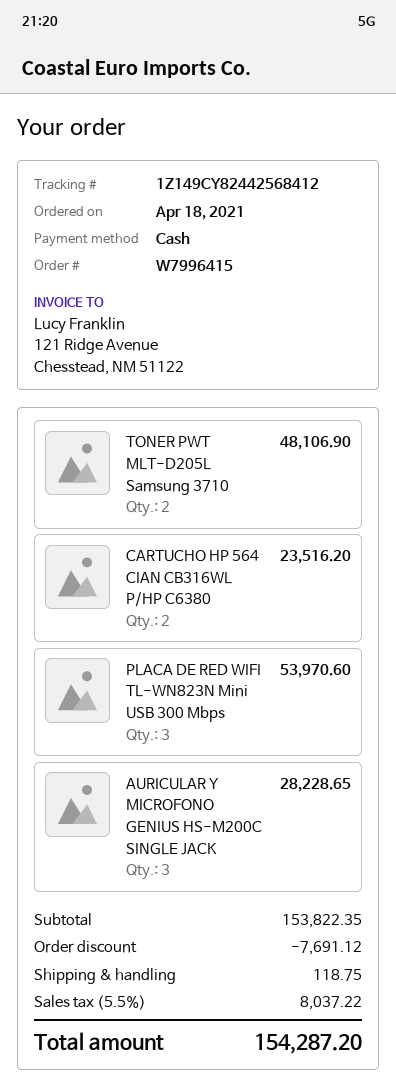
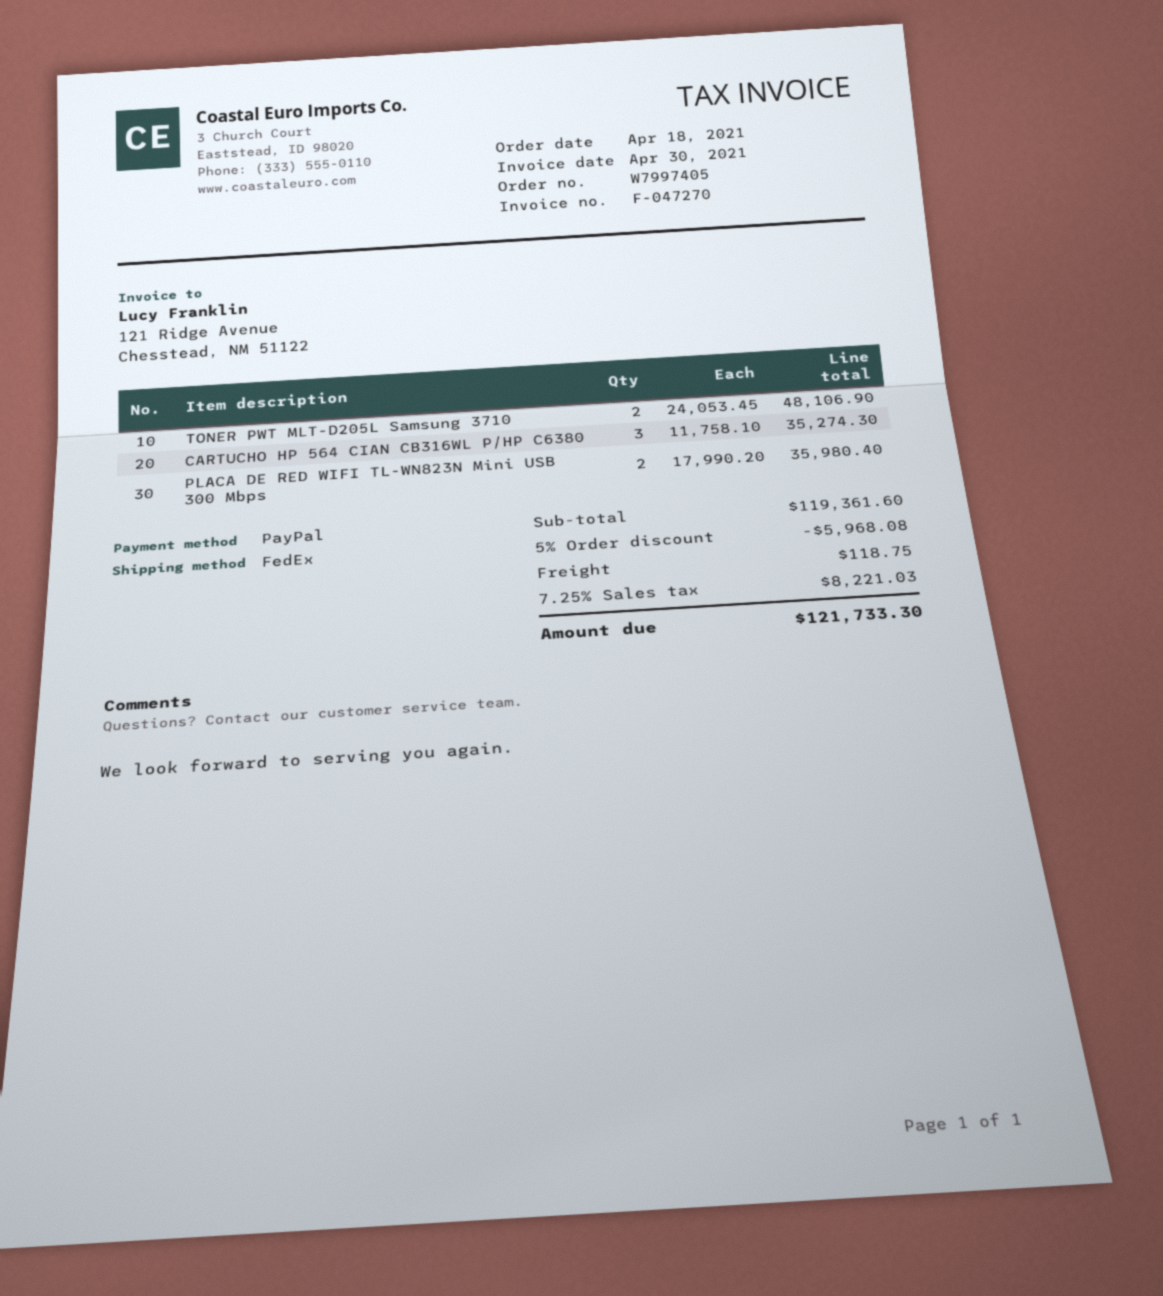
order number: W7996415 -> W7997405
payment method: cash -> PayPal
CARTUCHO HP 564 CIAN CB316WL P/HP C6380: 2 for 23516.20 -> 3 for 35274.30
PLACA DE RED WIFI TL-WN823N Mini USB 300 Mbps: 3 for 53970.60 -> 2 for 35980.40
AURICULAR Y MICROFONO GENIUS HS-M200C SINGLE JACK: 3 for 28228.65 -> none
subtotal: 153822.35 -> 119361.60
discount: 7691.12 -> 5968.08
tax: 5.5% = 8037.22 -> 7.25% = 8221.03
total: 154287.20 -> 121733.30

